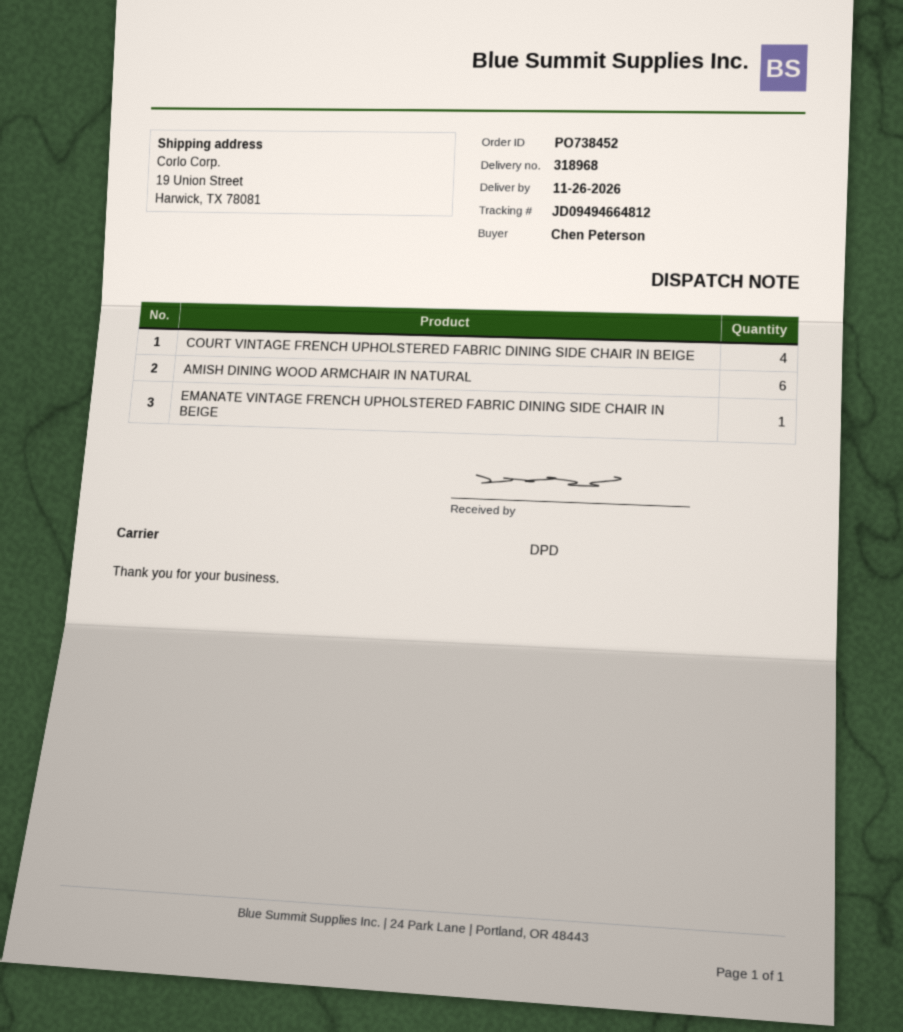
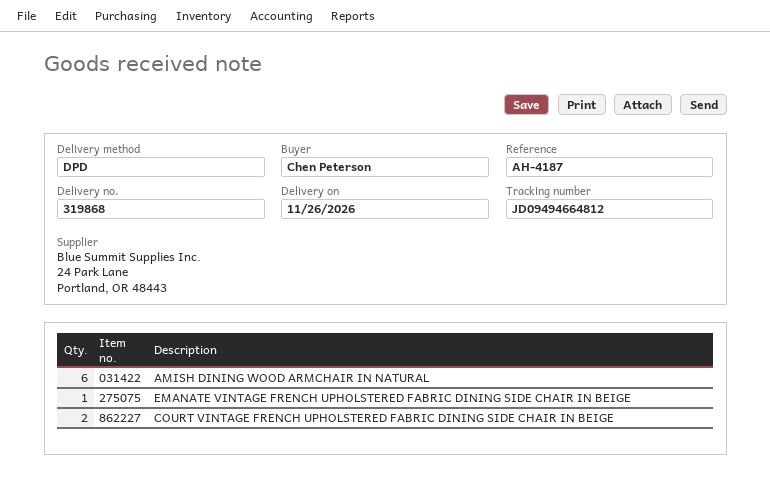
delivery note number: 318968 -> 319868
COURT VINTAGE FRENCH UPHOLSTERED FABRIC DINING SIDE CHAIR IN BEIGE: 4 -> 2

